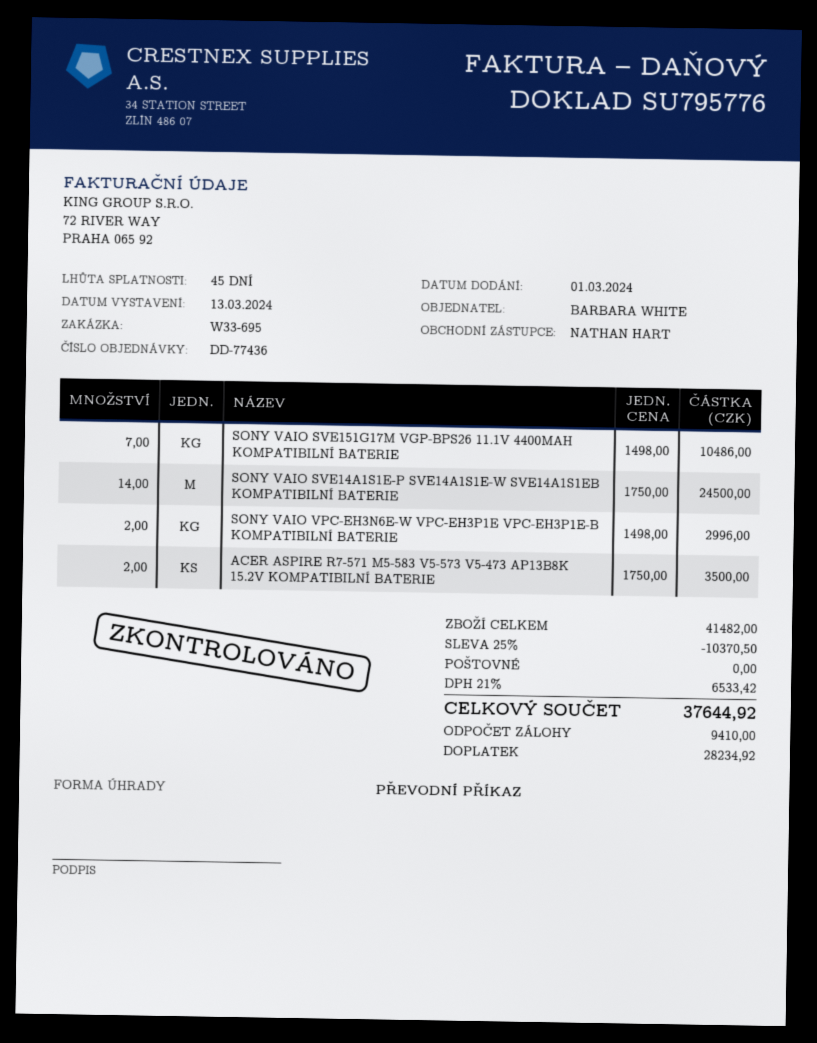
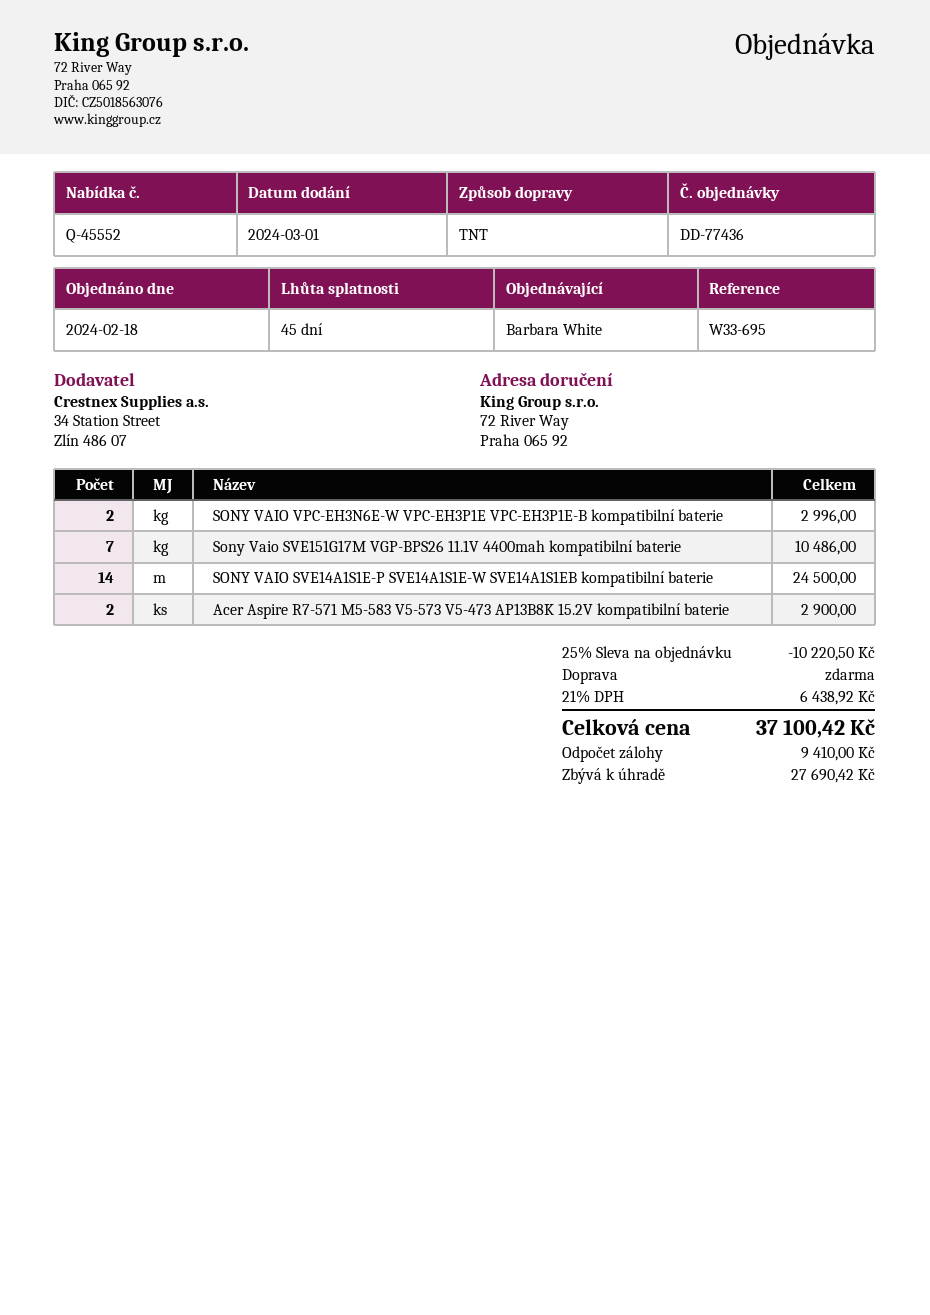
ACER ASPIRE R7-571 M5-583 V5-573 V5-473 AP13B8K 15.2V KOMPATIBILNÍ BATERIE: 2 for 3500.00 -> 2 for 2900.00
discount: 25% = 10370.50 -> 25% = 10220.50
tax: 21% = 6533.42 -> 21% = 6438.92
total: 37644.92 -> 37100.42
balance: 28234.92 -> 27690.42

